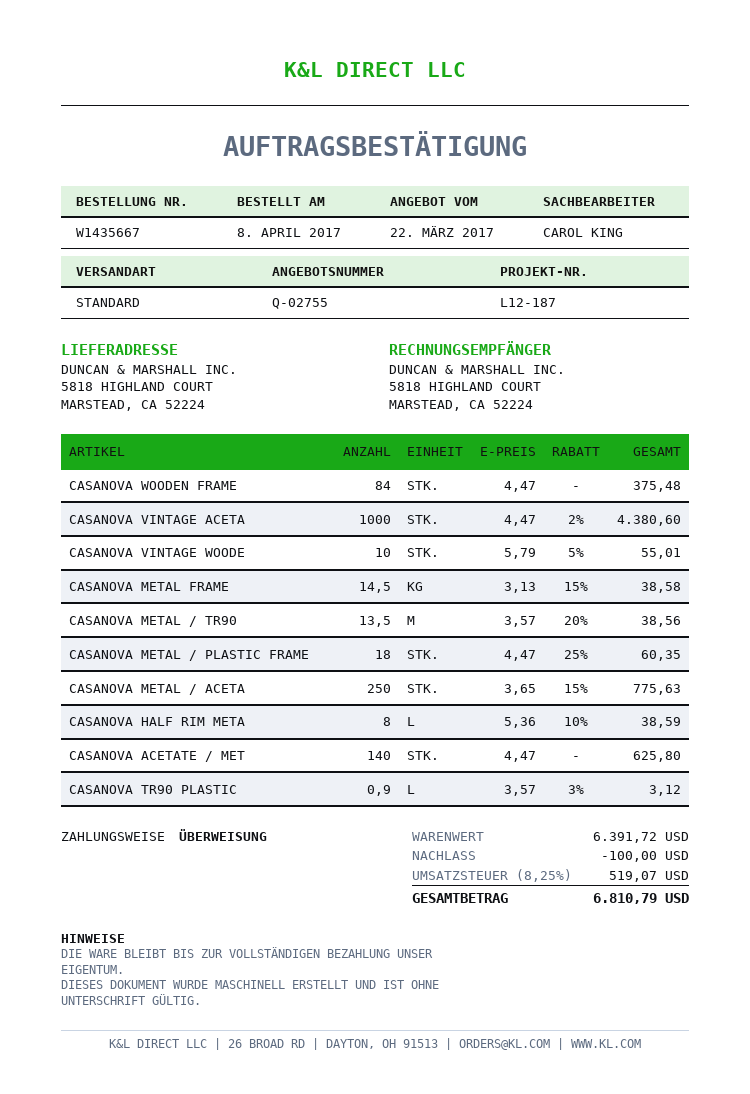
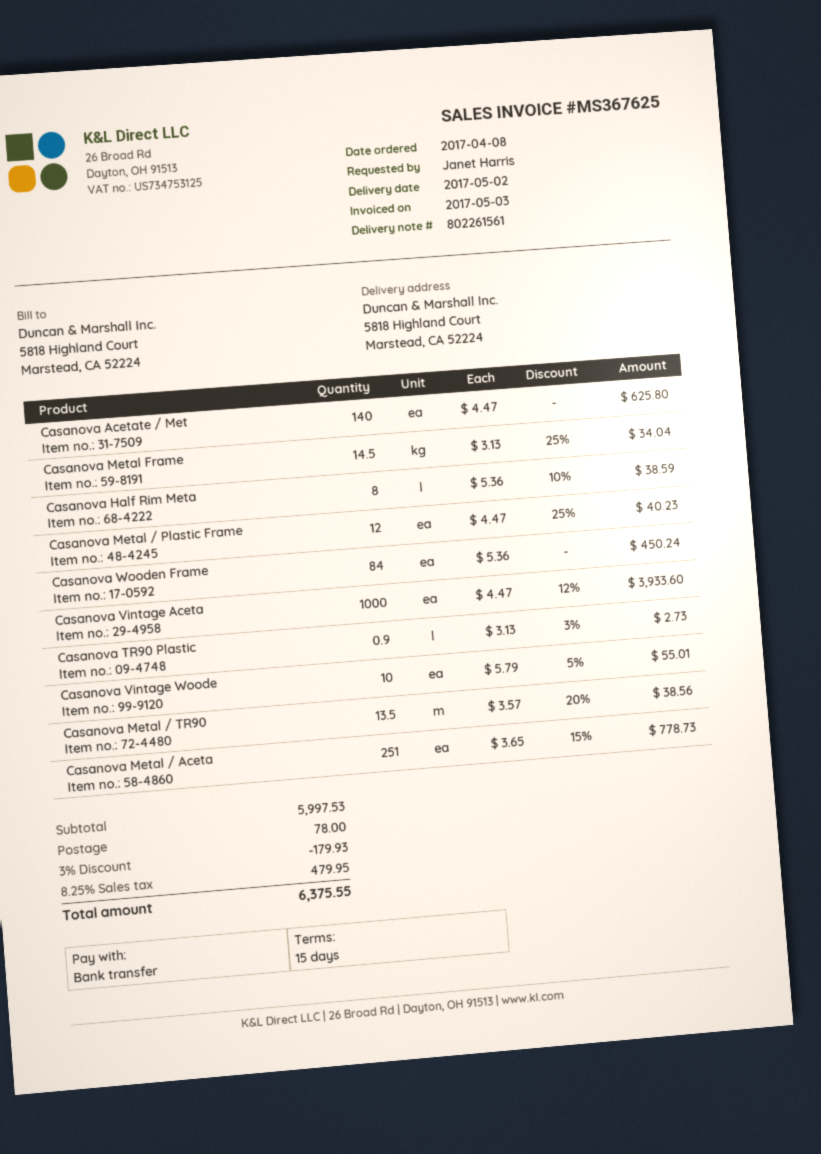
CASANOVA WOODEN FRAME: 84 x 4.47 = 375.48 -> 84 x 5.36 = 450.24
CASANOVA VINTAGE ACETA: 1000 x 4.47 - 2% = 4380.60 -> 1000 x 4.47 - 12% = 3933.60
CASANOVA METAL FRAME: 14.5 x 3.13 - 15% = 38.58 -> 14.5 x 3.13 - 25% = 34.04
CASANOVA METAL / PLASTIC FRAME: 18 x 4.47 - 25% = 60.35 -> 12 x 4.47 - 25% = 40.23
CASANOVA METAL / ACETA: 250 x 3.65 - 15% = 775.63 -> 251 x 3.65 - 15% = 778.73
CASANOVA TR90 PLASTIC: 0.9 x 3.57 - 3% = 3.12 -> 0.9 x 3.13 - 3% = 2.73
subtotal: 6391.72 -> 5997.53
discount: 100.00 -> 179.93
shipping: none -> 78.00
tax: 8.25% = 519.07 -> 8.25% = 479.95
total: 6810.79 -> 6375.55

